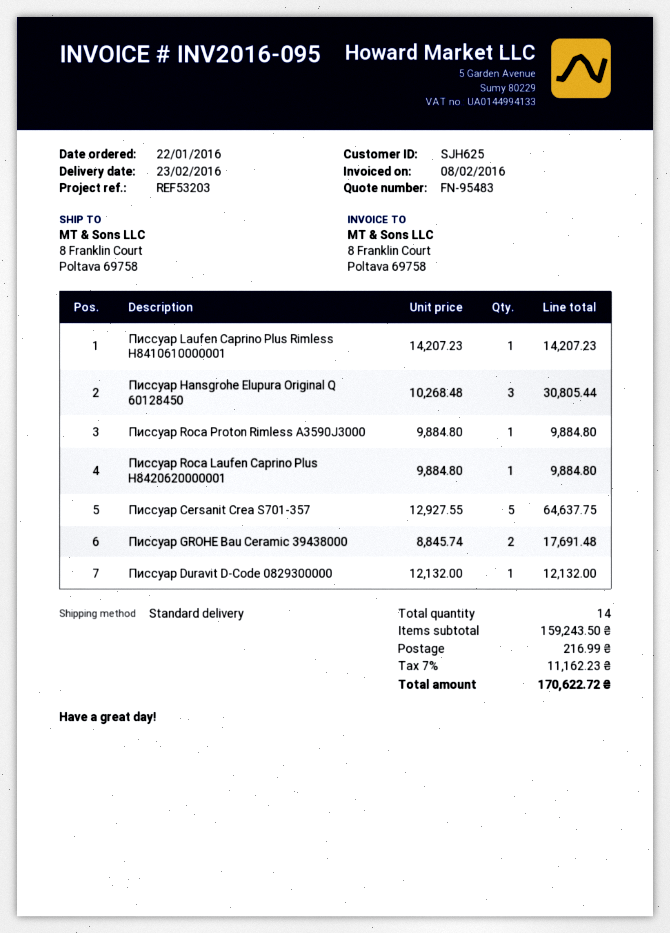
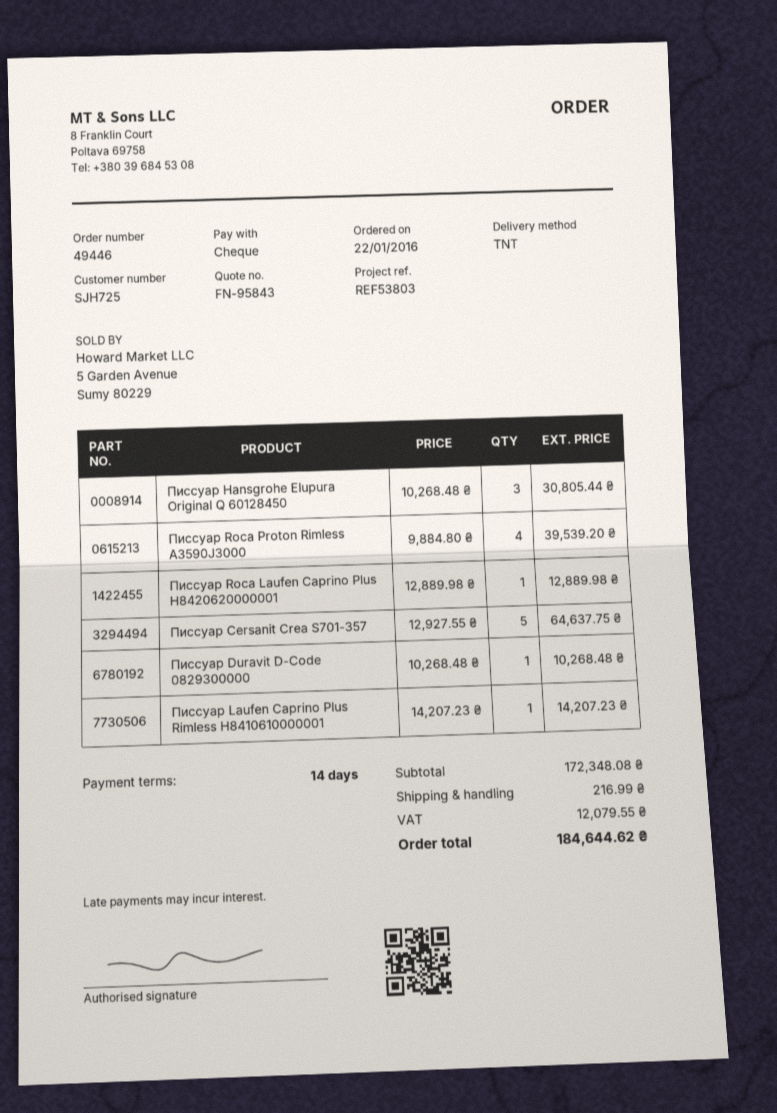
quote number: FN-95483 -> FN-95843
customer number: SJH625 -> SJH725
reference: REF53203 -> REF53803
shipping method: standard -> TNT
Писсуар Roca Proton Rimless A3590J3000: 1 x 9884.80 = 9884.80 -> 4 x 9884.80 = 39539.20
Писсуар Roca Laufen Caprino Plus H8420620000001: 1 x 9884.80 = 9884.80 -> 1 x 12889.98 = 12889.98
Писсуар GROHE Bau Ceramic 39438000: 2 x 8845.74 = 17691.48 -> none
Писсуар Duravit D-Code 0829300000: 1 x 12132.00 = 12132.00 -> 1 x 10268.48 = 10268.48
subtotal: 159243.50 -> 172348.08
tax: 11162.23 -> 12079.55
total: 170622.72 -> 184644.62

